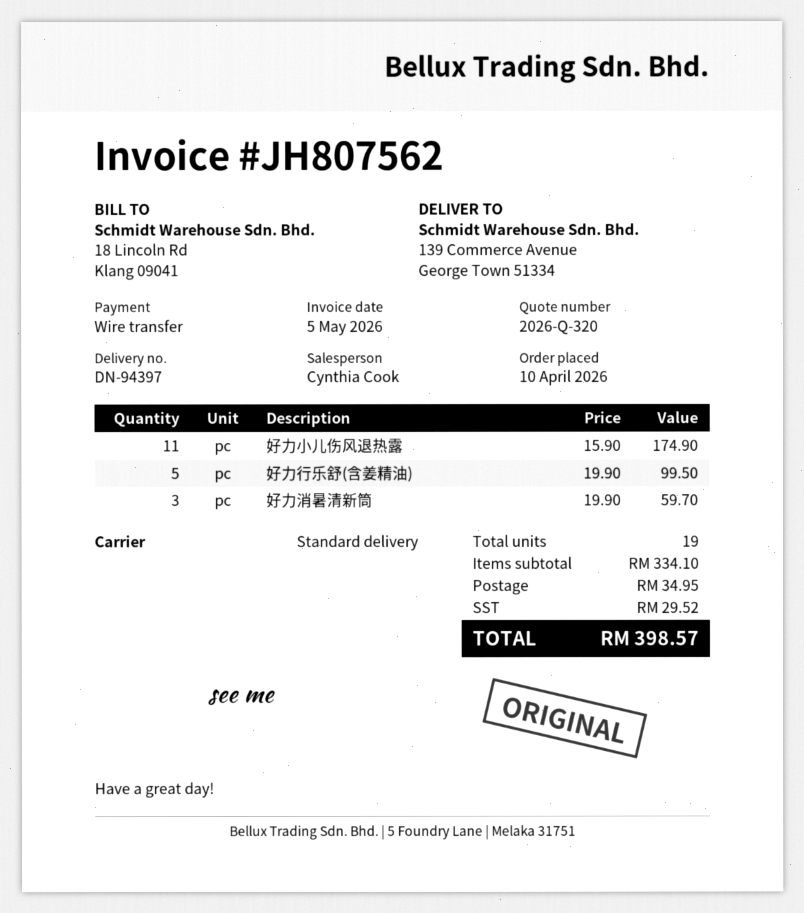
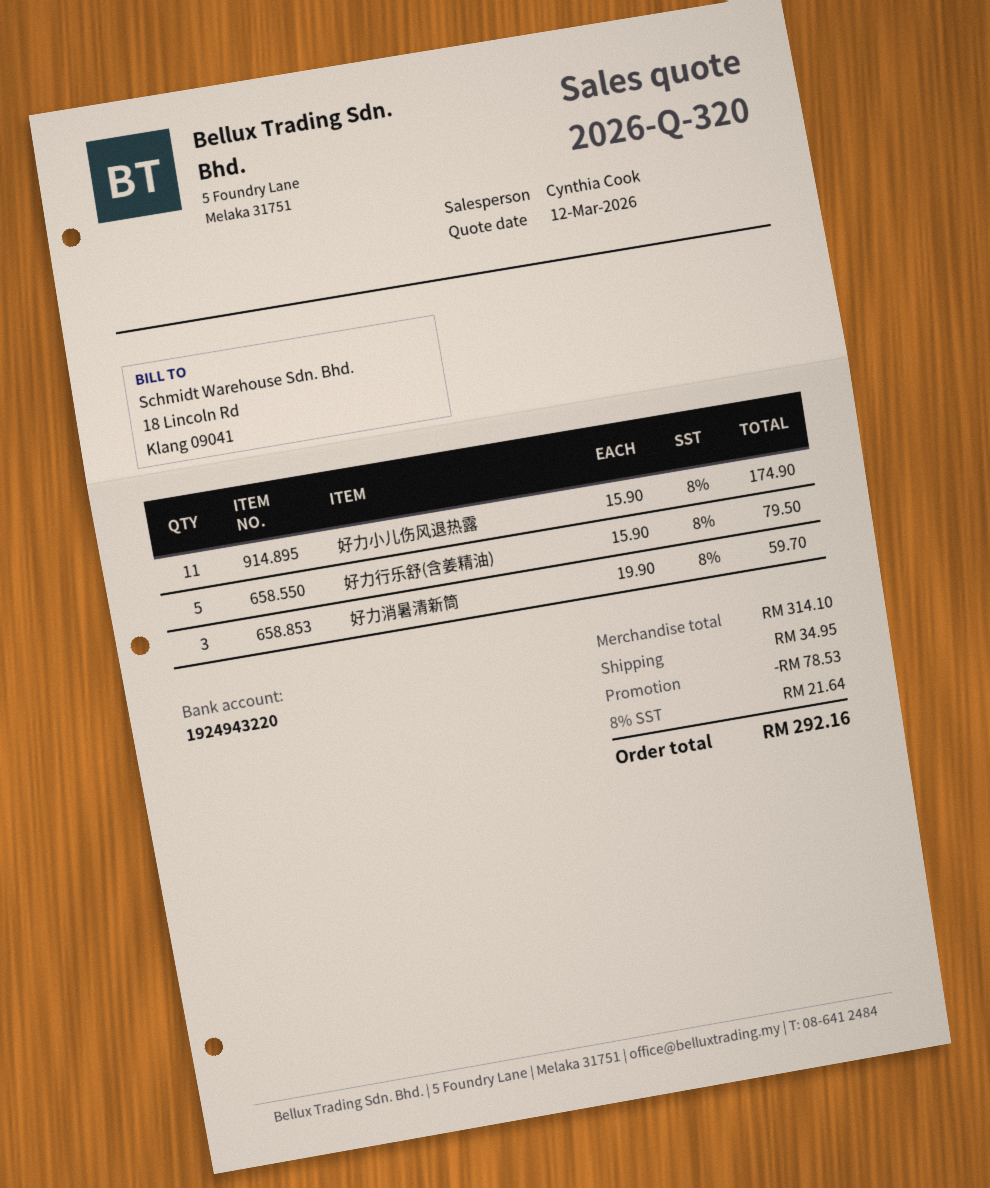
好力行乐舒(含姜精油): 5 x 19.90 = 99.50 -> 5 x 15.90 = 79.50
subtotal: 334.10 -> 314.10
discount: none -> 78.53
tax: 29.52 -> 21.64
total: 398.57 -> 292.16

